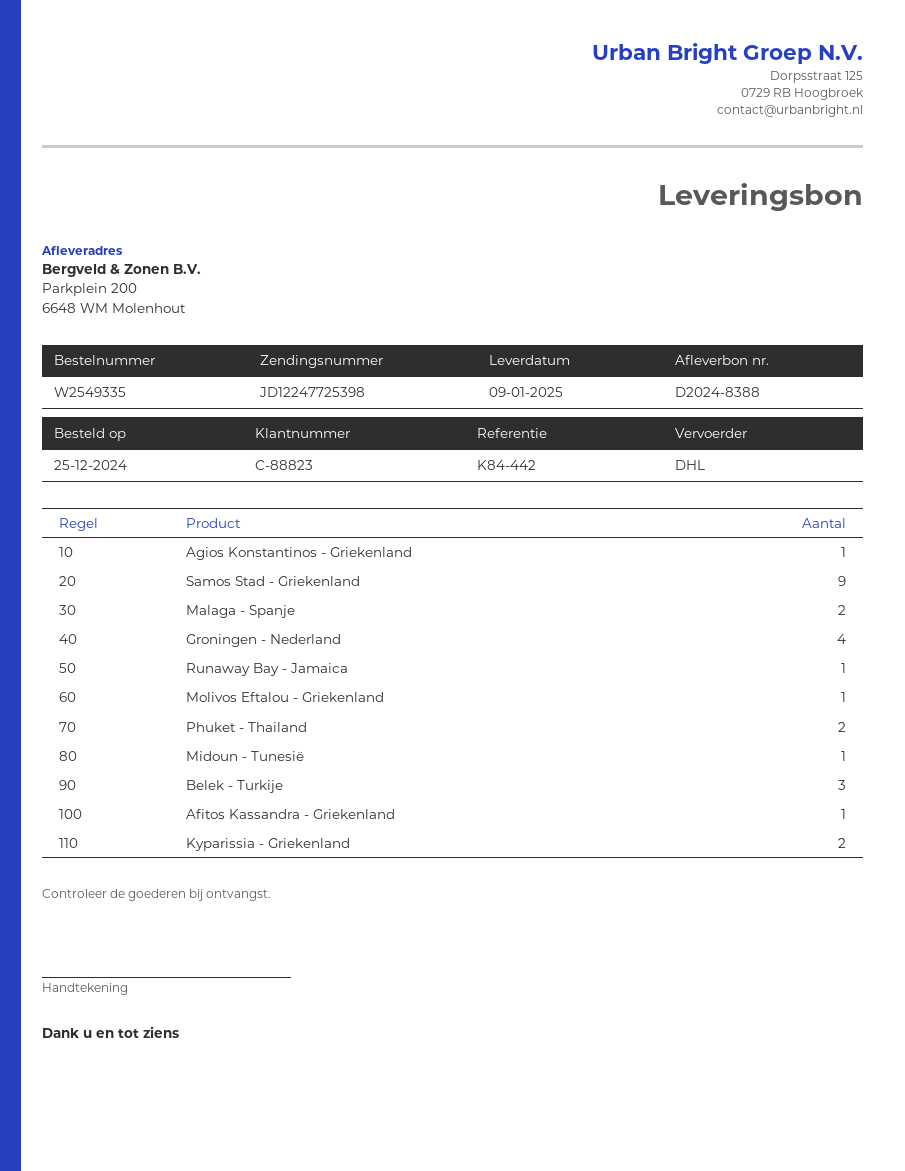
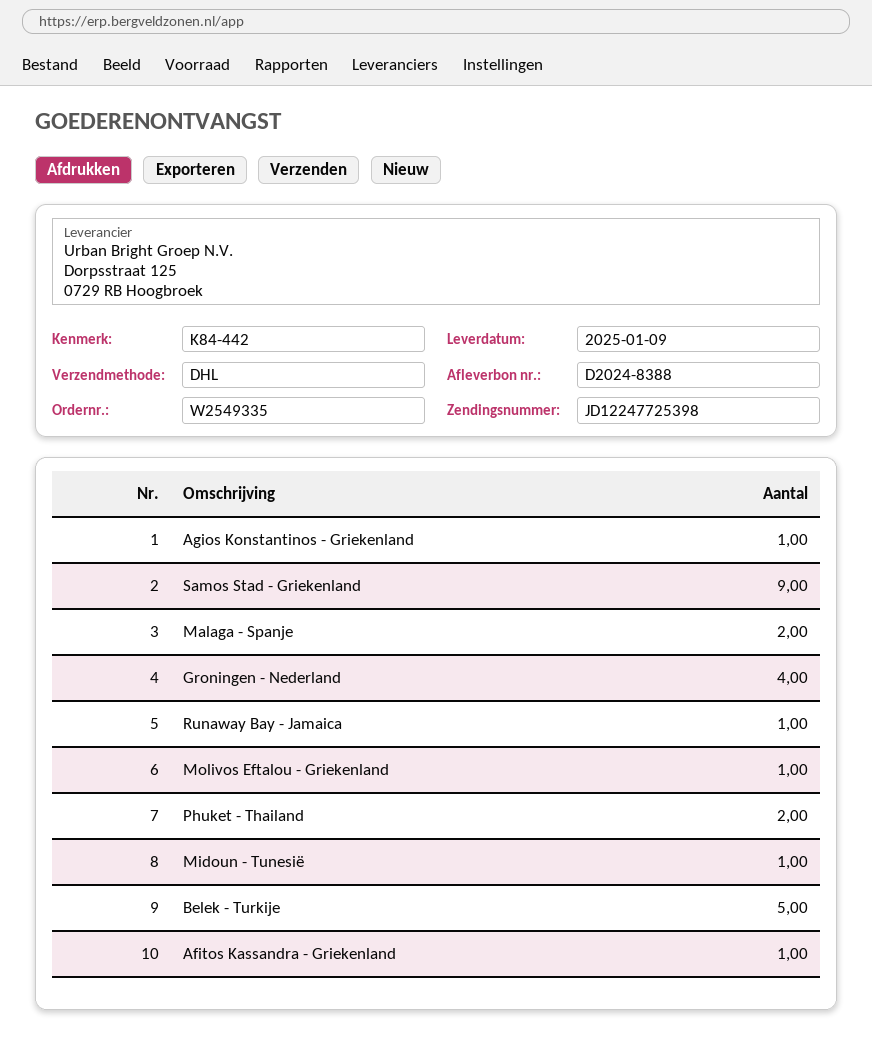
Belek - Turkije: 3 -> 5
Kyparissia - Griekenland: 2 -> none

